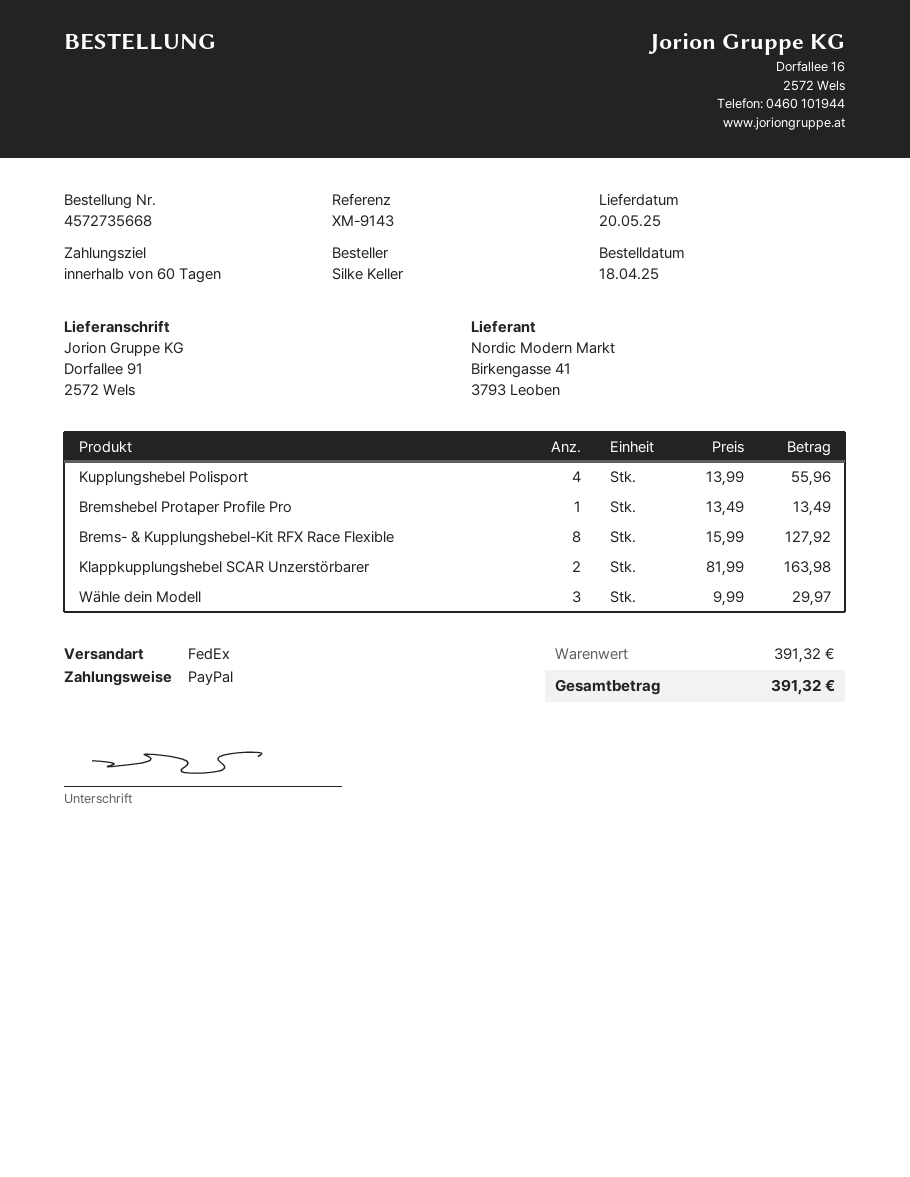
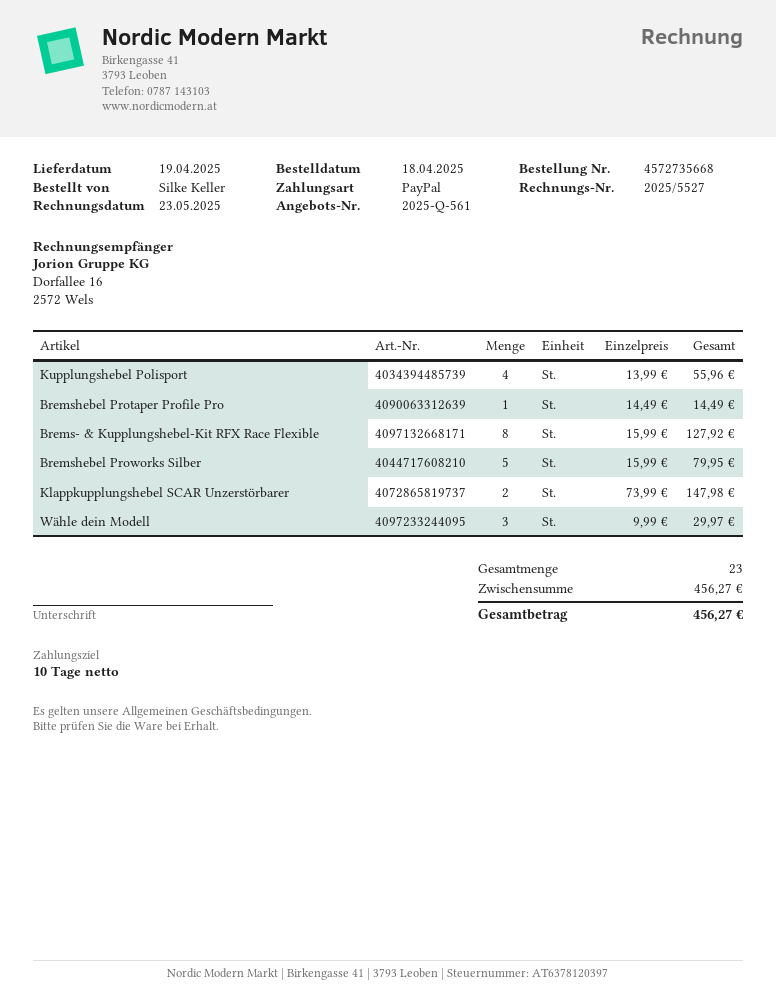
delivery date: 2025-05-20 -> 2025-04-19
payment terms: 60 days -> 10 days
Bremshebel Protaper Profile Pro: 1 x 13.49 = 13.49 -> 1 x 14.49 = 14.49
Klappkupplungshebel SCAR Unzerstörbarer: 2 x 81.99 = 163.98 -> 2 x 73.99 = 147.98
Bremshebel Proworks Silber: none -> 5 x 15.99 = 79.95
subtotal: 391.32 -> 456.27
total: 391.32 -> 456.27

